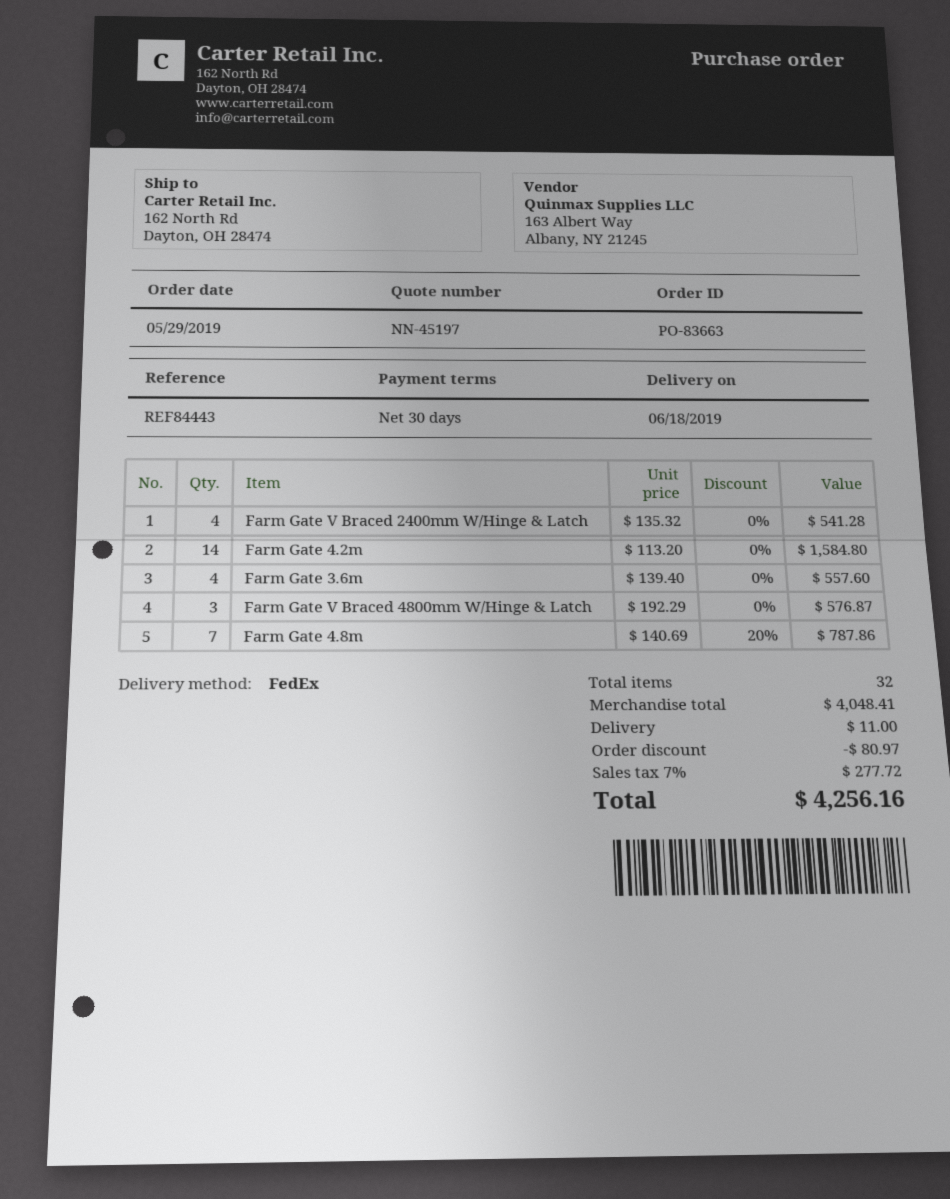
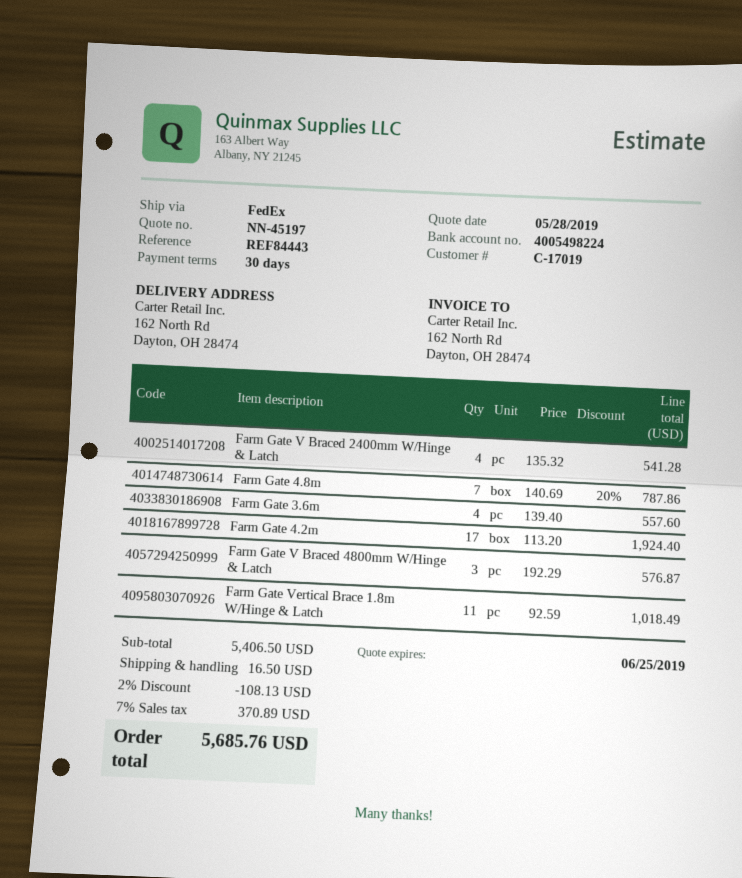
Farm Gate 4.2m: 14 x 113.20 = 1584.80 -> 17 x 113.20 = 1924.40
Farm Gate Vertical Brace 1.8m W/Hinge & Latch: none -> 11 x 92.59 = 1018.49
subtotal: 4048.41 -> 5406.50
discount: 80.97 -> 108.13
shipping: 11.00 -> 16.50
tax: 7% = 277.72 -> 7% = 370.89
total: 4256.16 -> 5685.76

